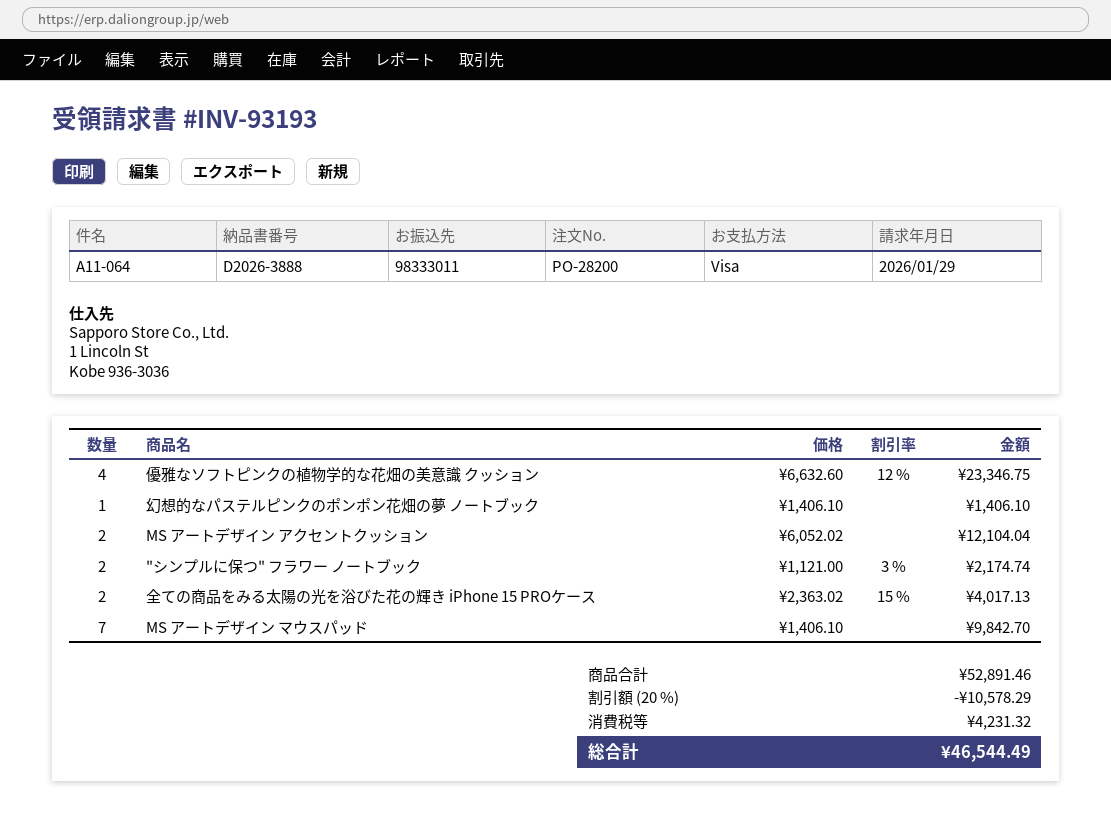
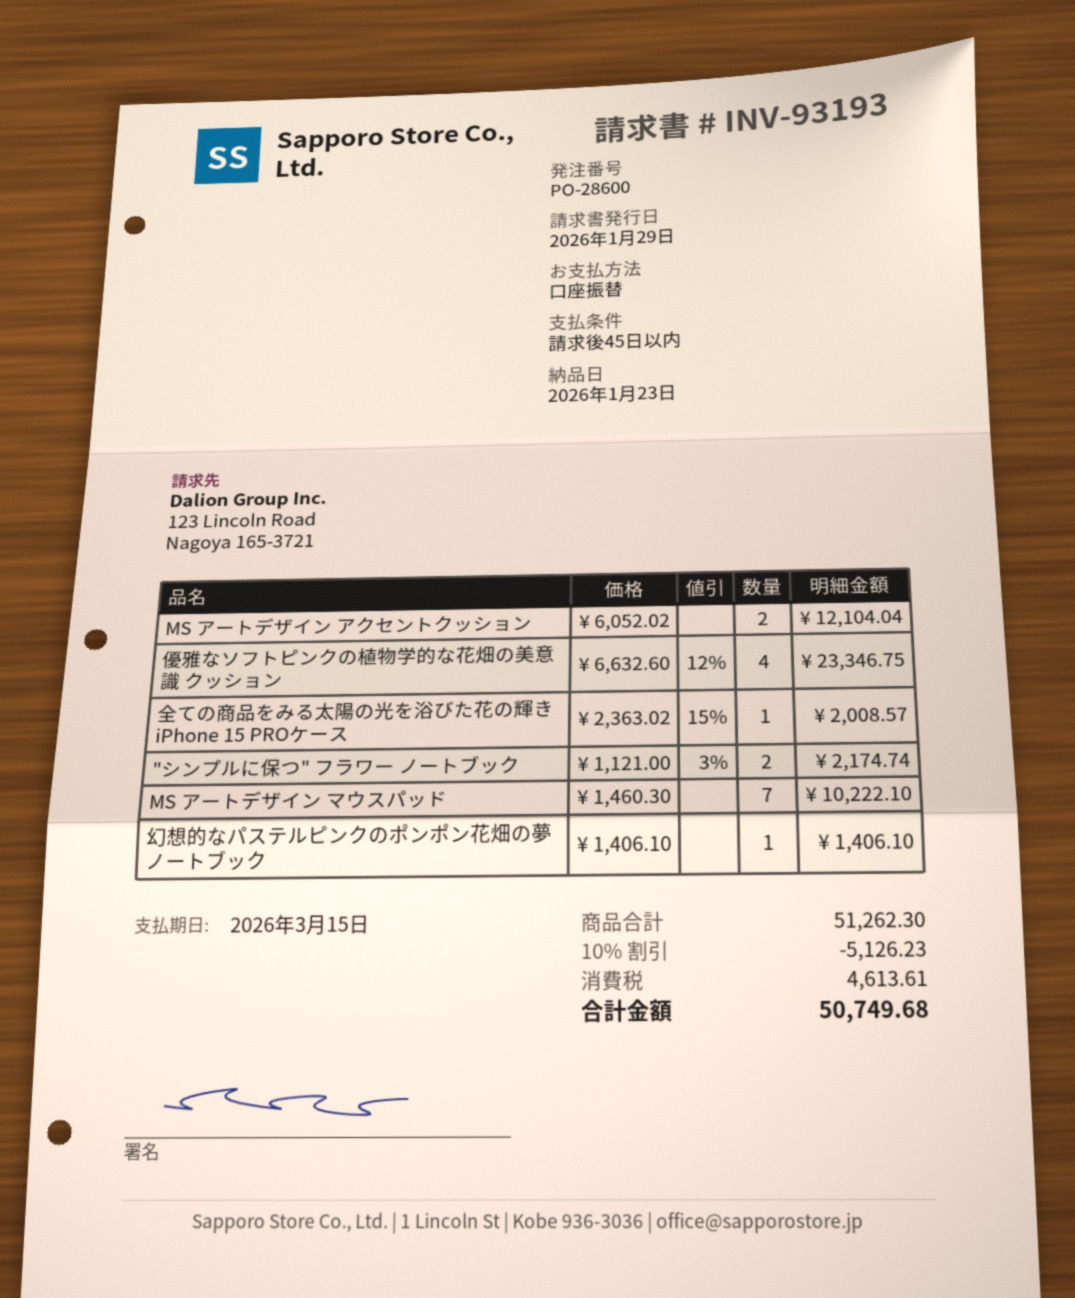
order number: PO-28200 -> PO-28600
payment method: Visa -> direct debit
全ての商品をみる太陽の光を浴びた花の輝き iPhone 15 PROケース: 2 x 2363.02 - 15% = 4017.13 -> 1 x 2363.02 - 15% = 2008.57
MS アートデザイン マウスパッド: 7 x 1406.10 = 9842.70 -> 7 x 1460.30 = 10222.10
subtotal: 52891.46 -> 51262.30
discount: 20% = 10578.29 -> 10% = 5126.23
tax: 4231.32 -> 4613.61
total: 46544.49 -> 50749.68

